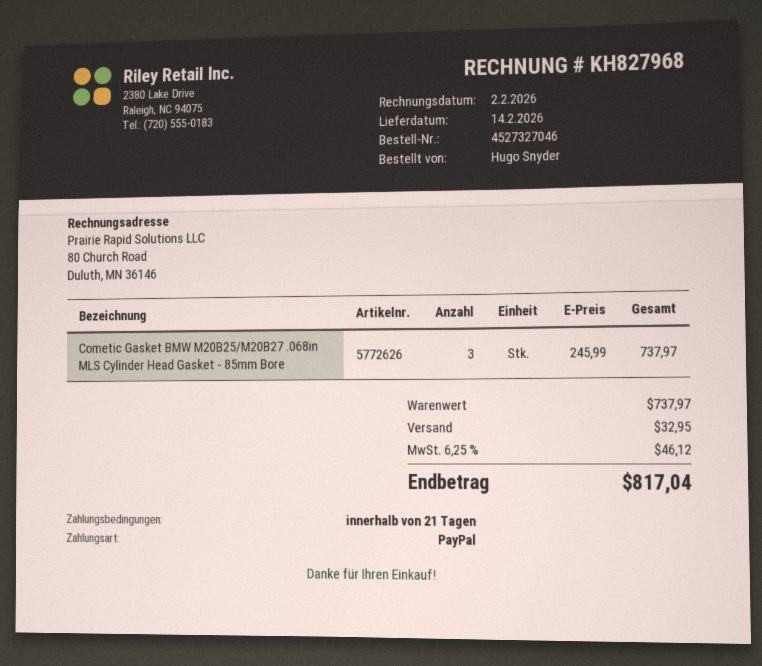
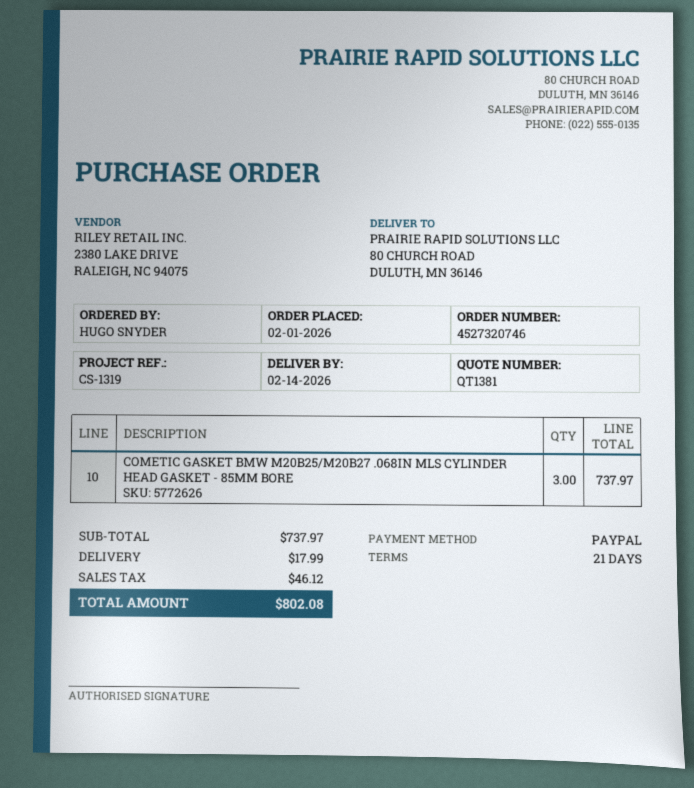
order number: 4527327046 -> 4527320746
shipping: 32.95 -> 17.99
total: 817.04 -> 802.08

